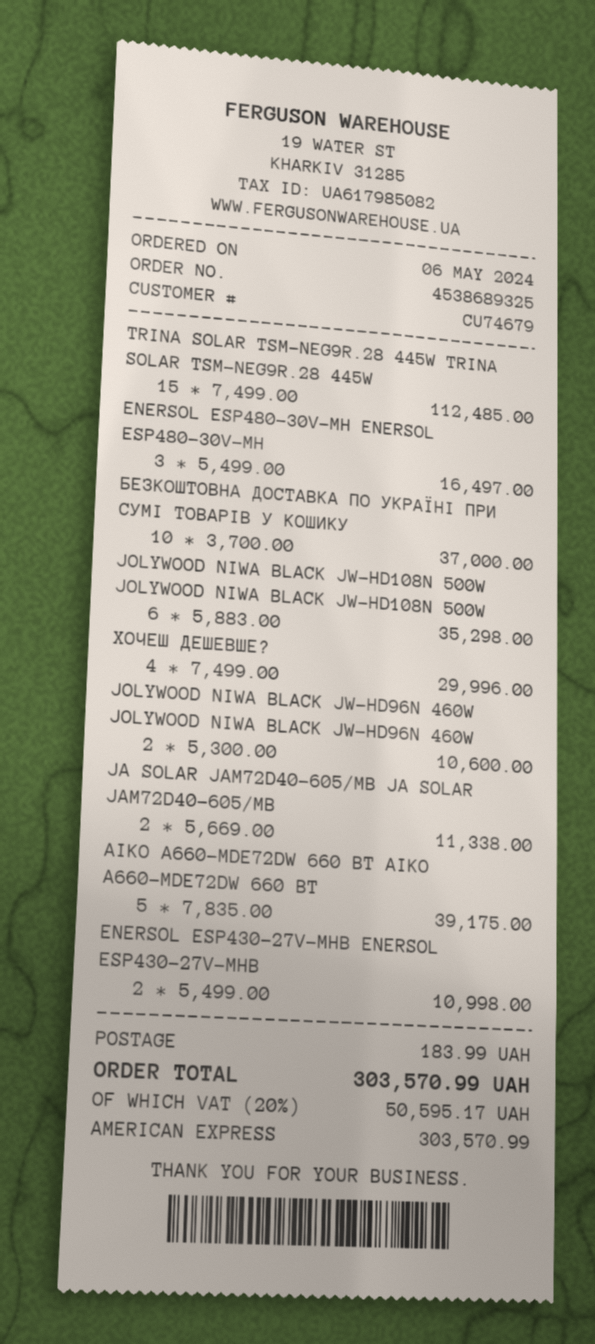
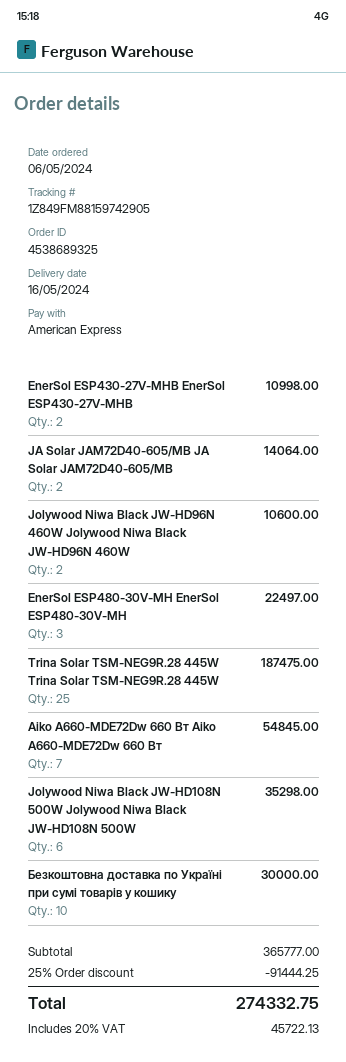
TRINA SOLAR TSM-NEG9R.28 445W TRINA SOLAR TSM-NEG9R.28 445W: 15 for 112485.00 -> 25 for 187475.00
ENERSOL ESP480-30V-MH ENERSOL ESP480-30V-MH: 3 for 16497.00 -> 3 for 22497.00
БЕЗКОШТОВНА ДОСТАВКА ПО УКРАЇНІ ПРИ СУМІ ТОВАРІВ У КОШИКУ: 10 for 37000.00 -> 10 for 30000.00
ХОЧЕШ ДЕШЕВШЕ?: 4 for 29996.00 -> none
JA SOLAR JAM72D40-605/MB JA SOLAR JAM72D40-605/MB: 2 for 11338.00 -> 2 for 14064.00
AIKO A660-MDE72DW 660 ВТ AIKO A660-MDE72DW 660 ВТ: 5 for 39175.00 -> 7 for 54845.00
discount: none -> 25% = 91444.25
shipping: 183.99 -> none
tax: 20% = 50595.17 -> 20% = 45722.13
total: 303570.99 -> 274332.75

